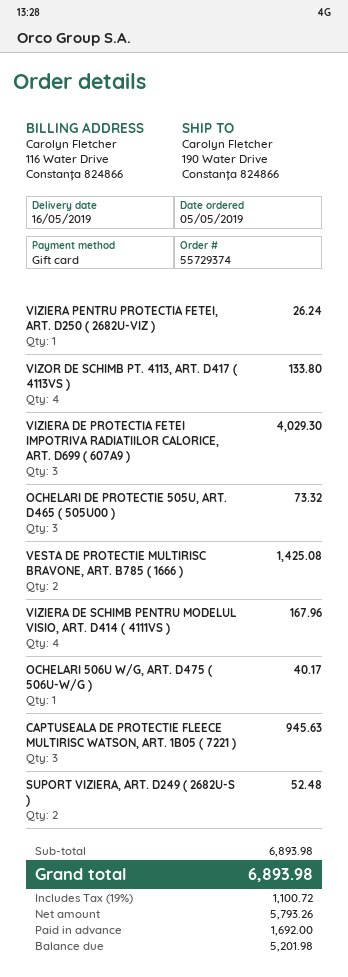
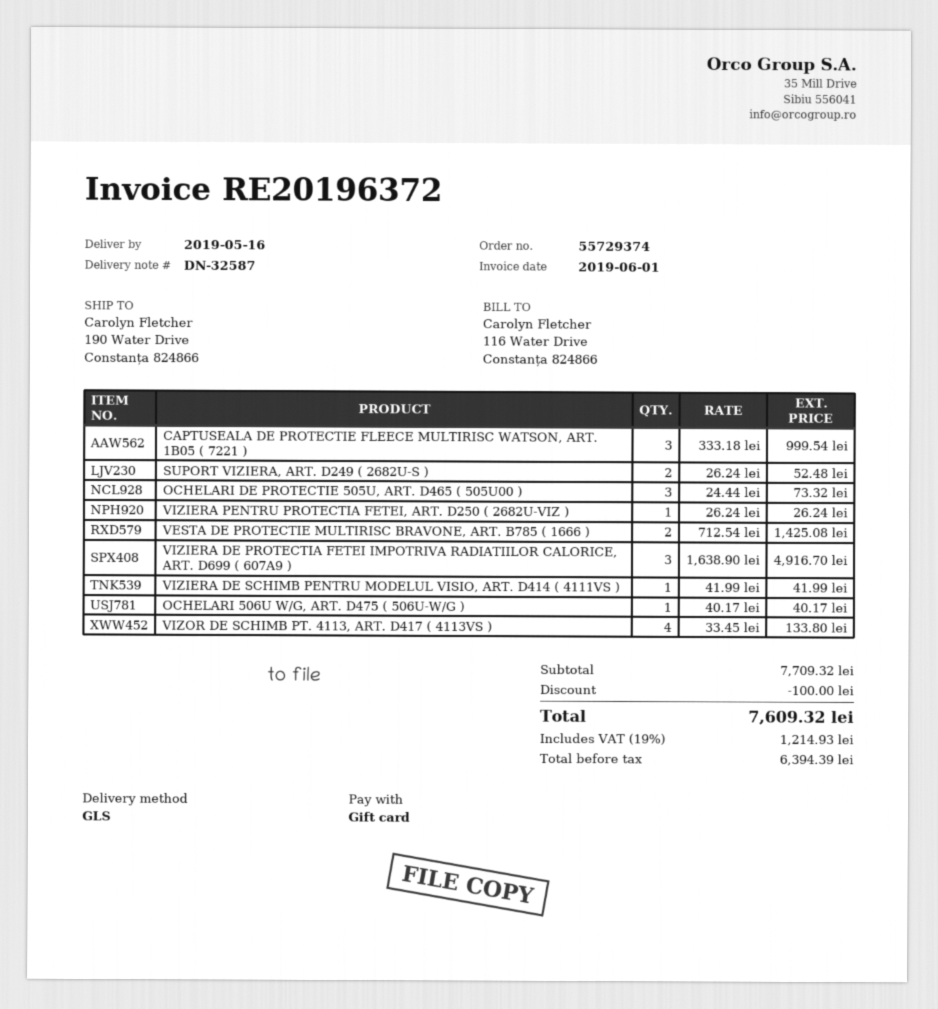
VIZIERA DE PROTECTIA FETEI IMPOTRIVA RADIATIILOR CALORICE, ART. D699 ( 607A9 ): 3 for 4029.30 -> 3 for 4916.70
VIZIERA DE SCHIMB PENTRU MODELUL VISIO, ART. D414 ( 4111VS ): 4 for 167.96 -> 1 for 41.99
CAPTUSEALA DE PROTECTIE FLEECE MULTIRISC WATSON, ART. 1B05 ( 7221 ): 3 for 945.63 -> 3 for 999.54
subtotal: 6893.98 -> 7709.32
discount: none -> 100.00
net: 5793.26 -> 6394.39
tax: 19% = 1100.72 -> 19% = 1214.93
total: 6893.98 -> 7609.32

